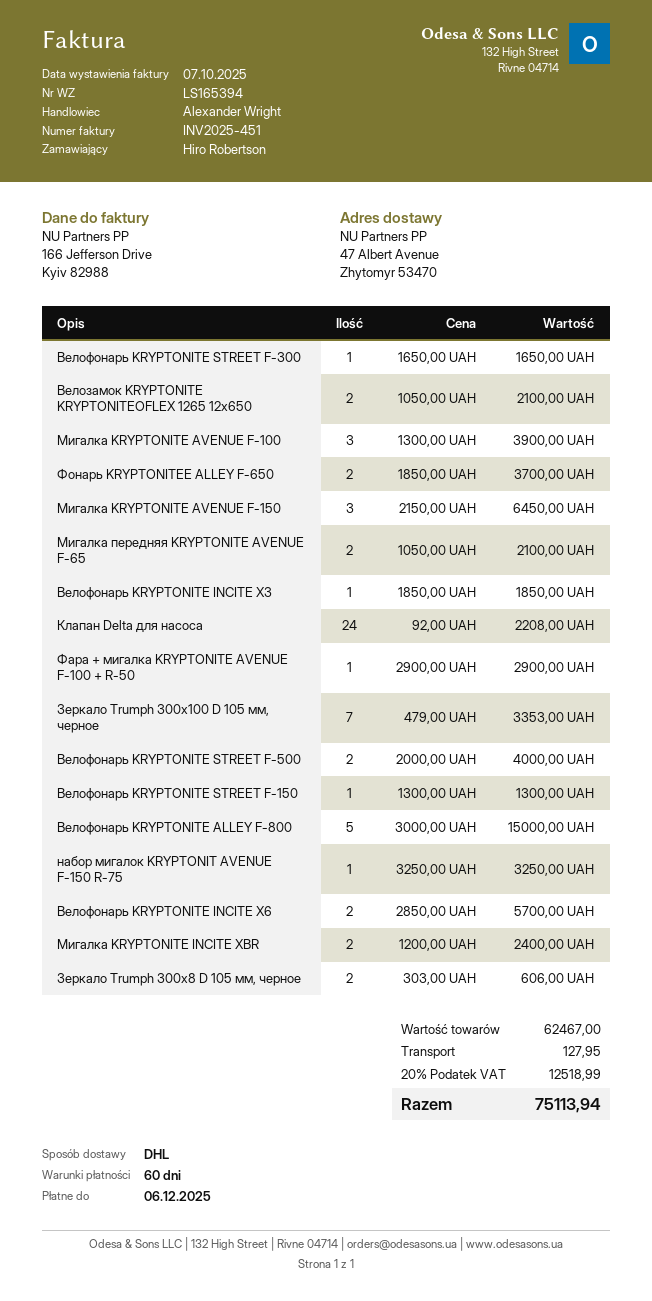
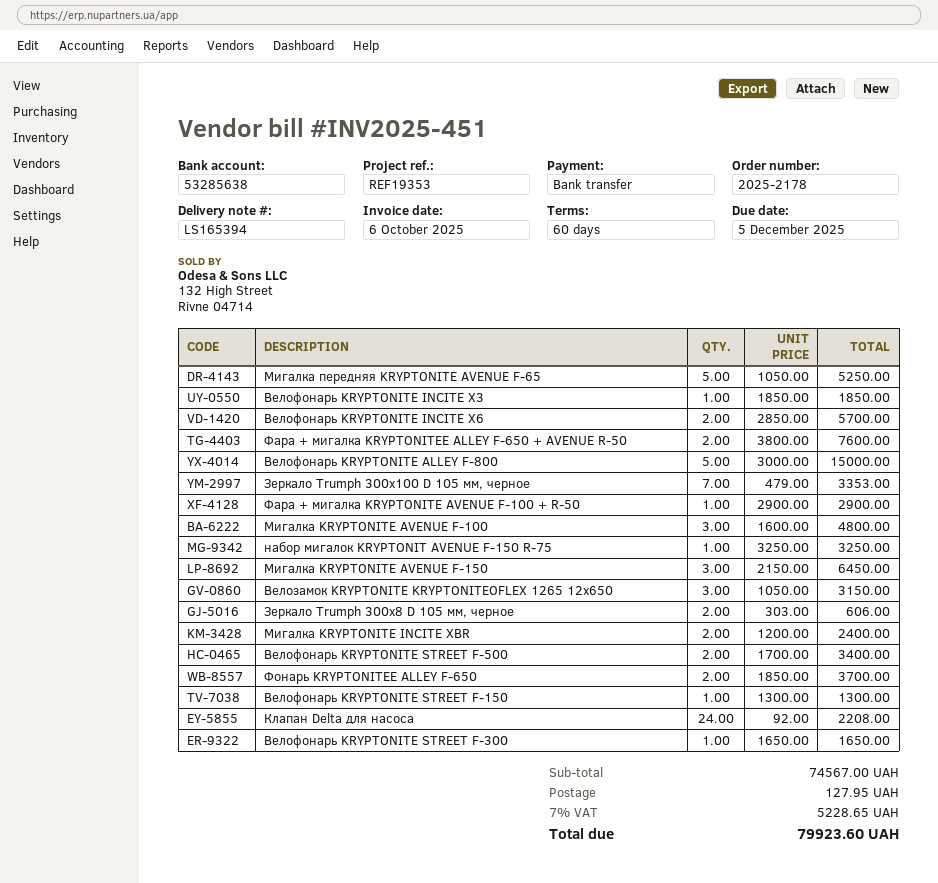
invoice date: 2025-10-07 -> 2025-10-06
due date: 2025-12-06 -> 2025-12-05
Велозамок KRYPTONITE KRYPTONITEOFLEX 1265 12x650: 2 x 1050.00 = 2100.00 -> 3 x 1050.00 = 3150.00
Мигалка KRYPTONITE AVENUE F-100: 3 x 1300.00 = 3900.00 -> 3 x 1600.00 = 4800.00
Мигалка передняя KRYPTONITE AVENUE F-65: 2 x 1050.00 = 2100.00 -> 5 x 1050.00 = 5250.00
Велофонарь KRYPTONITE STREET F-500: 2 x 2000.00 = 4000.00 -> 2 x 1700.00 = 3400.00
Фара + мигалка KRYPTONITEE ALLEY F-650 + AVENUE R-50: none -> 2 x 3800.00 = 7600.00
subtotal: 62467.00 -> 74567.00
tax: 20% = 12518.99 -> 7% = 5228.65
total: 75113.94 -> 79923.60

